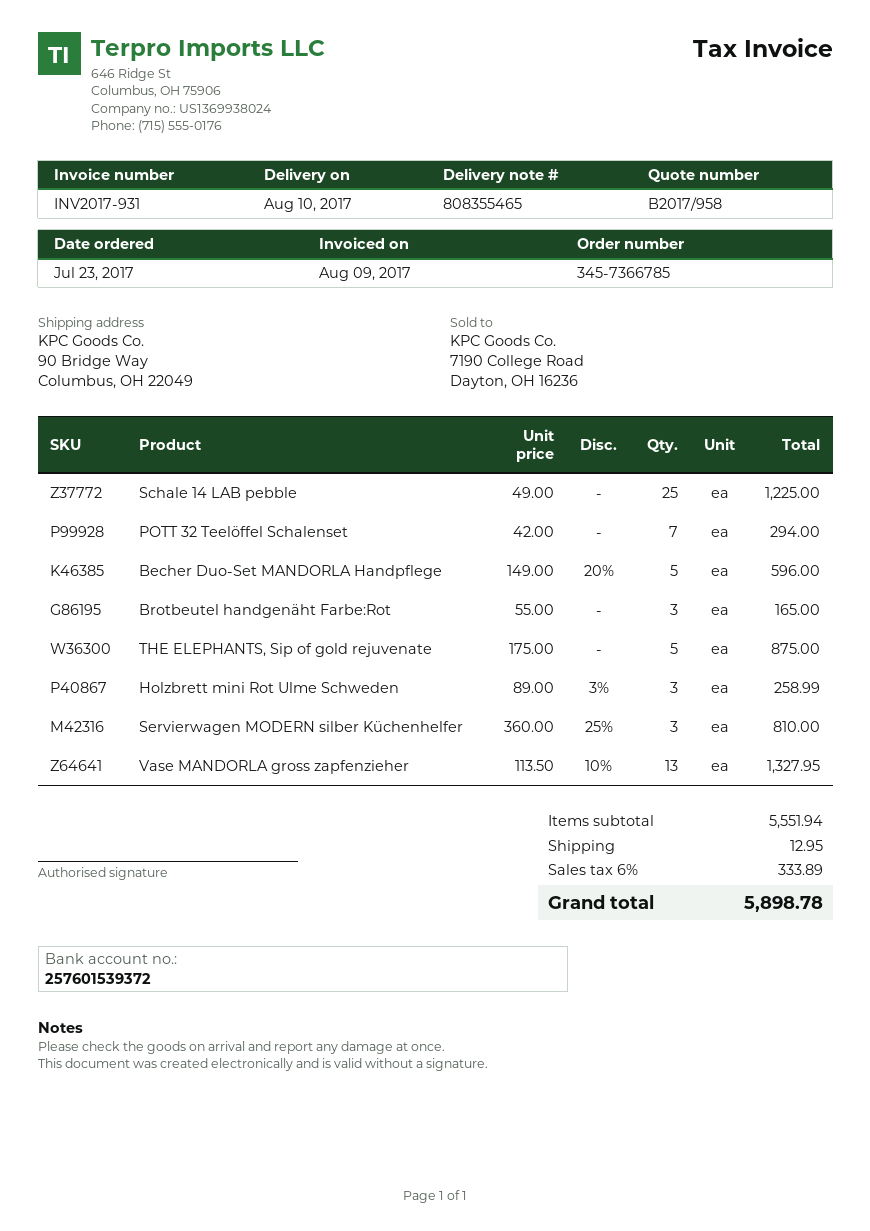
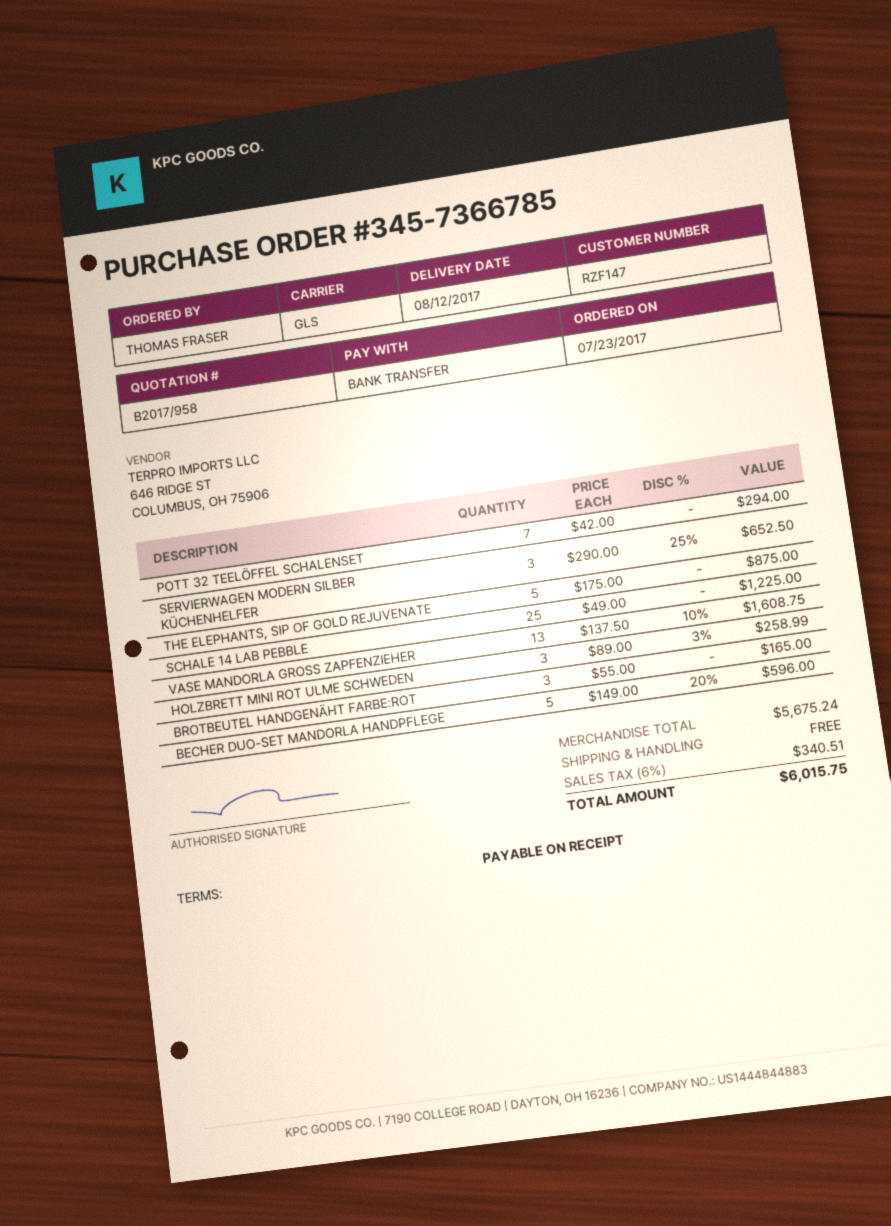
delivery date: 2017-08-10 -> 2017-08-12
Servierwagen MODERN silber Küchenhelfer: 3 x 360.00 - 25% = 810.00 -> 3 x 290.00 - 25% = 652.50
Vase MANDORLA gross zapfenzieher: 13 x 113.50 - 10% = 1327.95 -> 13 x 137.50 - 10% = 1608.75
subtotal: 5551.94 -> 5675.24
shipping: 12.95 -> 0.00
tax: 6% = 333.89 -> 6% = 340.51
total: 5898.78 -> 6015.75

